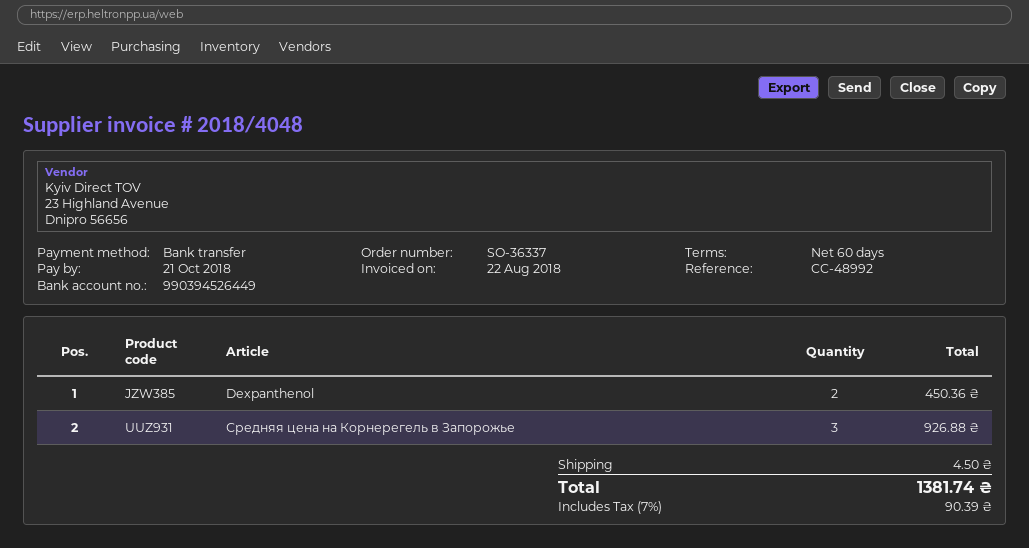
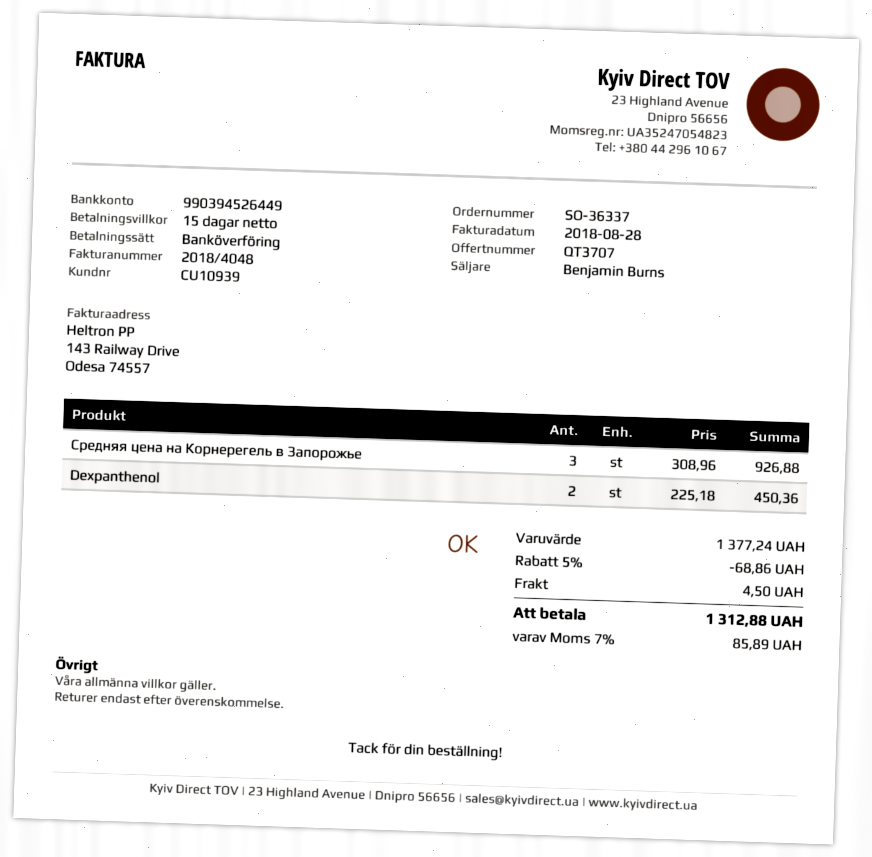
invoice date: 2018-08-22 -> 2018-08-28
payment terms: 60 days -> 15 days
discount: none -> 5% = 68.86
tax: 7% = 90.39 -> 7% = 85.89
total: 1381.74 -> 1312.88

